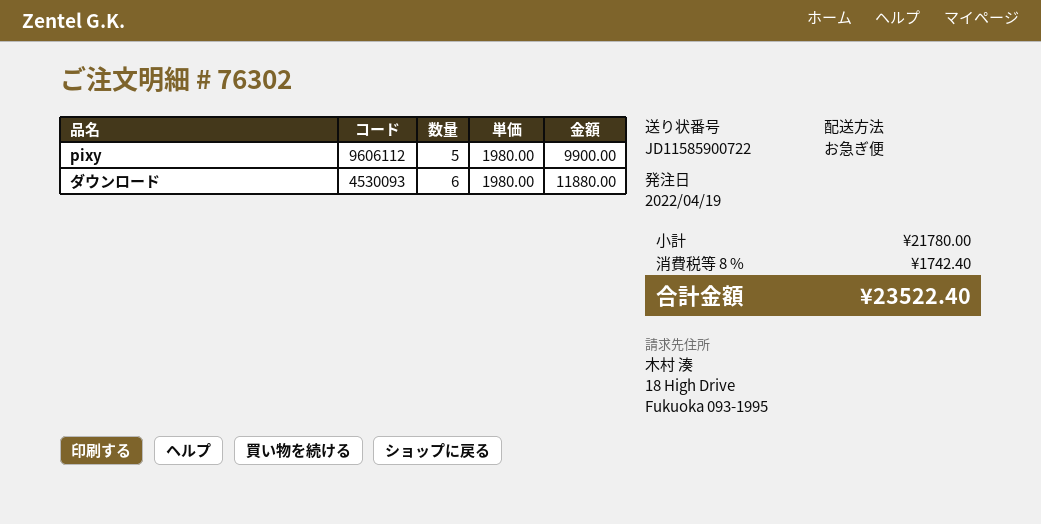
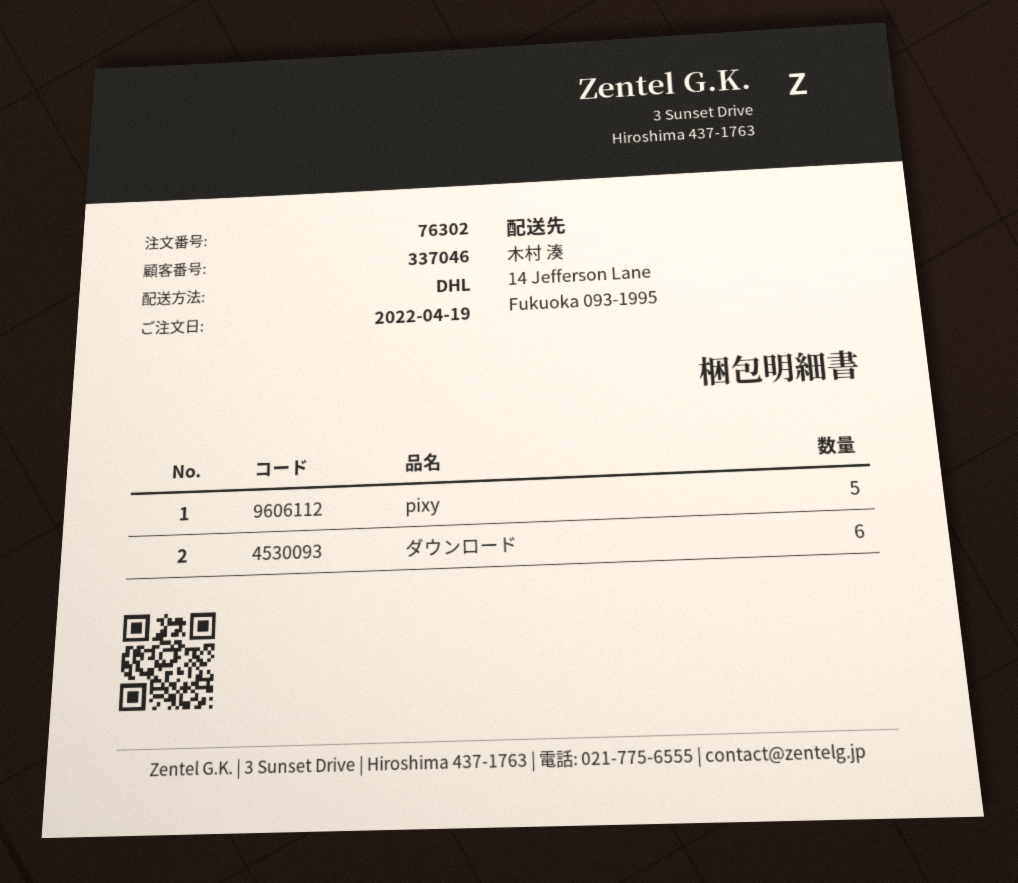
shipping method: express -> DHL

